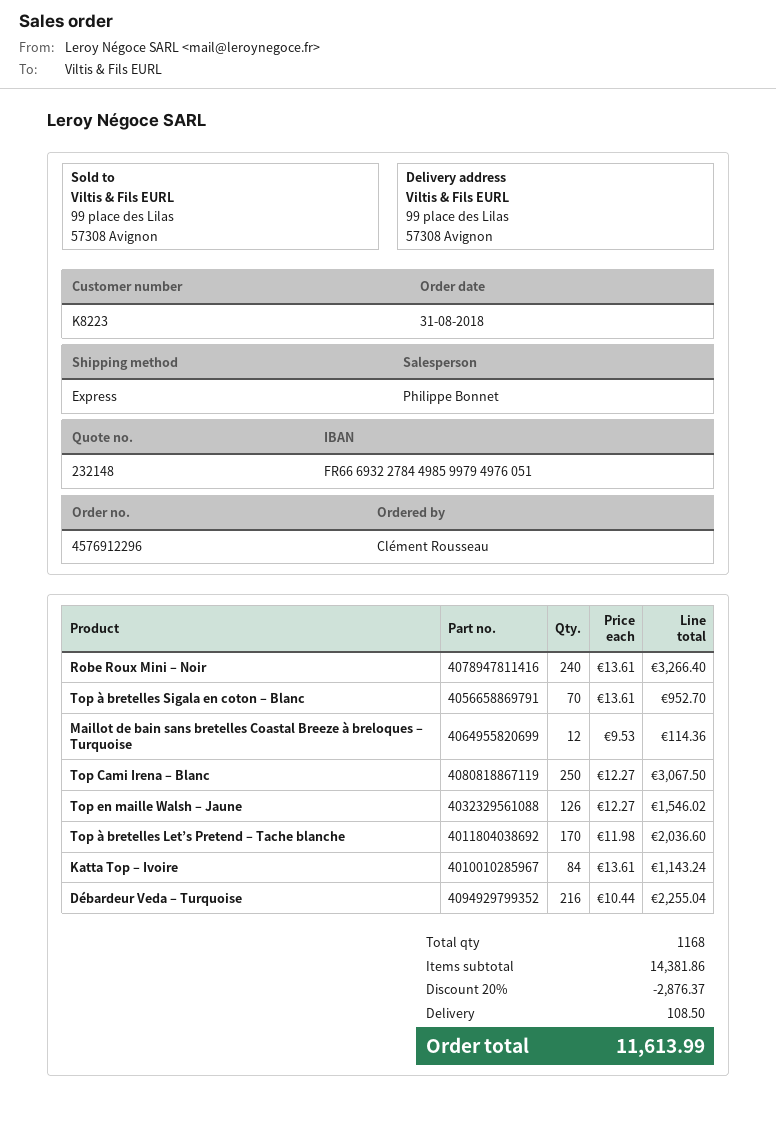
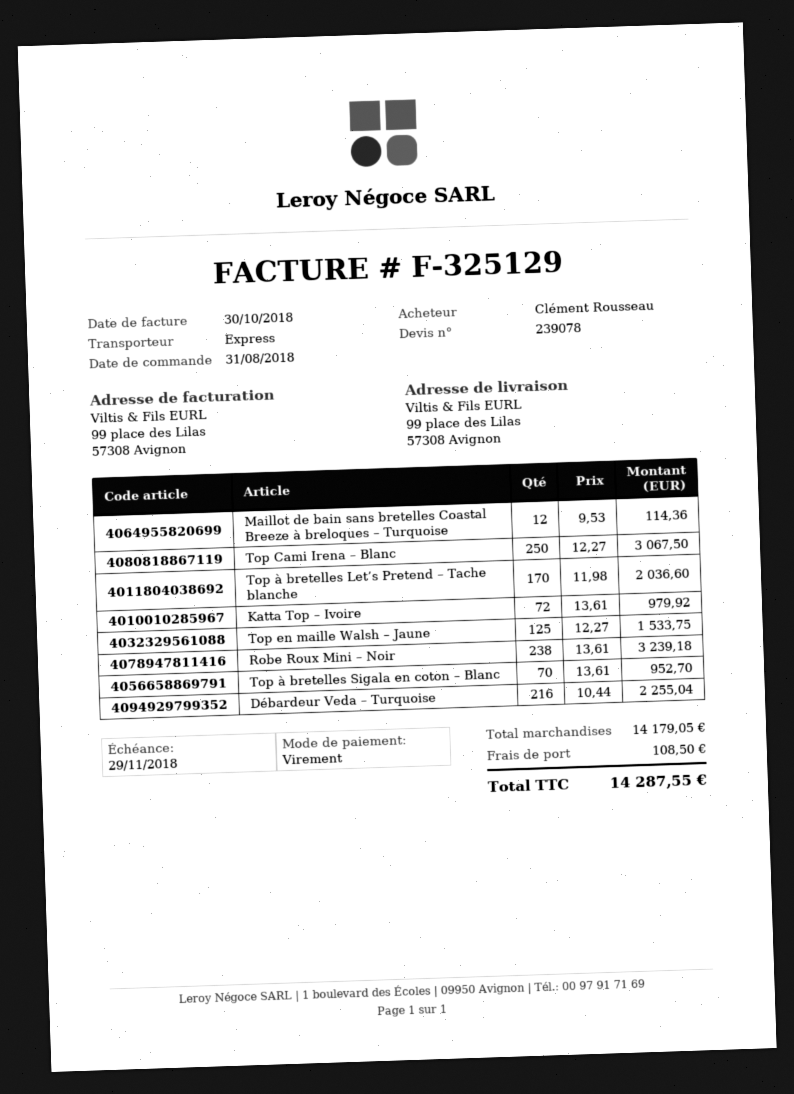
quote number: 232148 -> 239078
Robe Roux Mini – Noir: 240 x 13.61 = 3266.40 -> 238 x 13.61 = 3239.18
Top en maille Walsh – Jaune: 126 x 12.27 = 1546.02 -> 125 x 12.27 = 1533.75
Katta Top – Ivoire: 84 x 13.61 = 1143.24 -> 72 x 13.61 = 979.92
subtotal: 14381.86 -> 14179.05
discount: 20% = 2876.37 -> none
total: 11613.99 -> 14287.55

